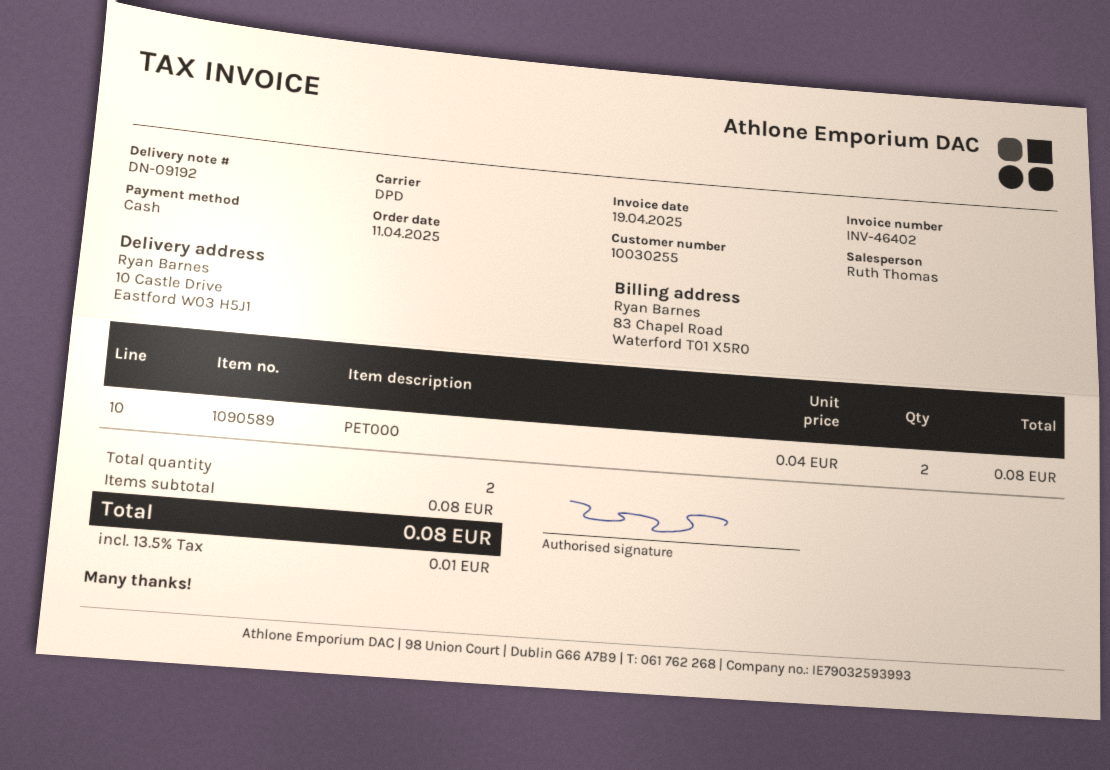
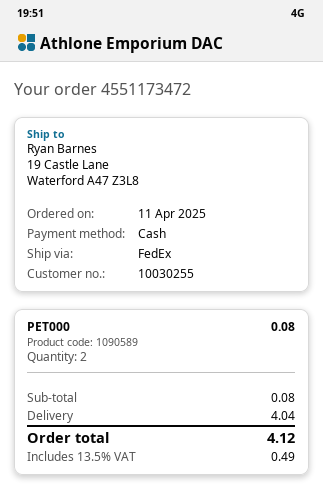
shipping method: DPD -> FedEx
ship to: 10 Castle Drive, Eastford W03 H5J1 -> 19 Castle Lane, Waterford A47 Z3L8
shipping: none -> 4.04
tax: 13.5% = 0.01 -> 13.5% = 0.49
total: 0.08 -> 4.12

